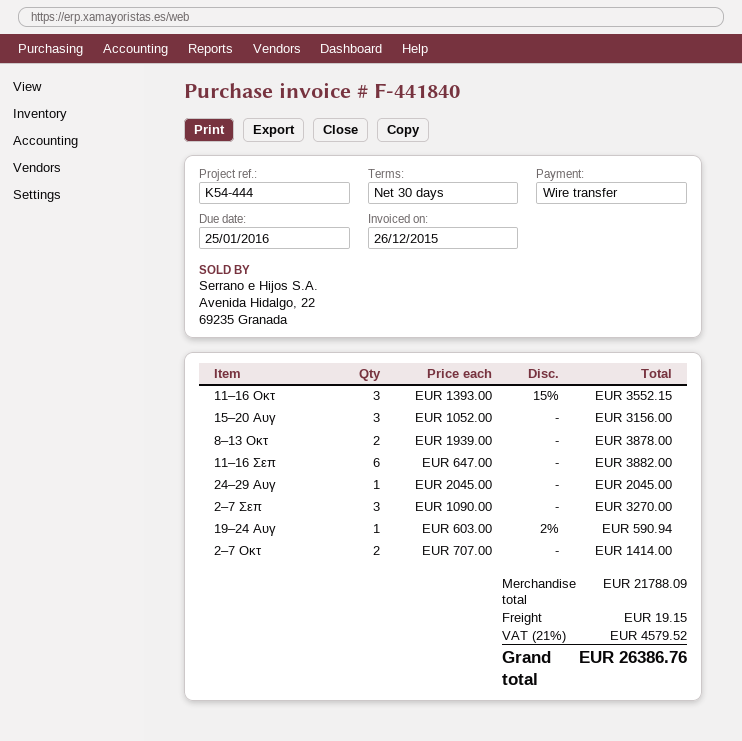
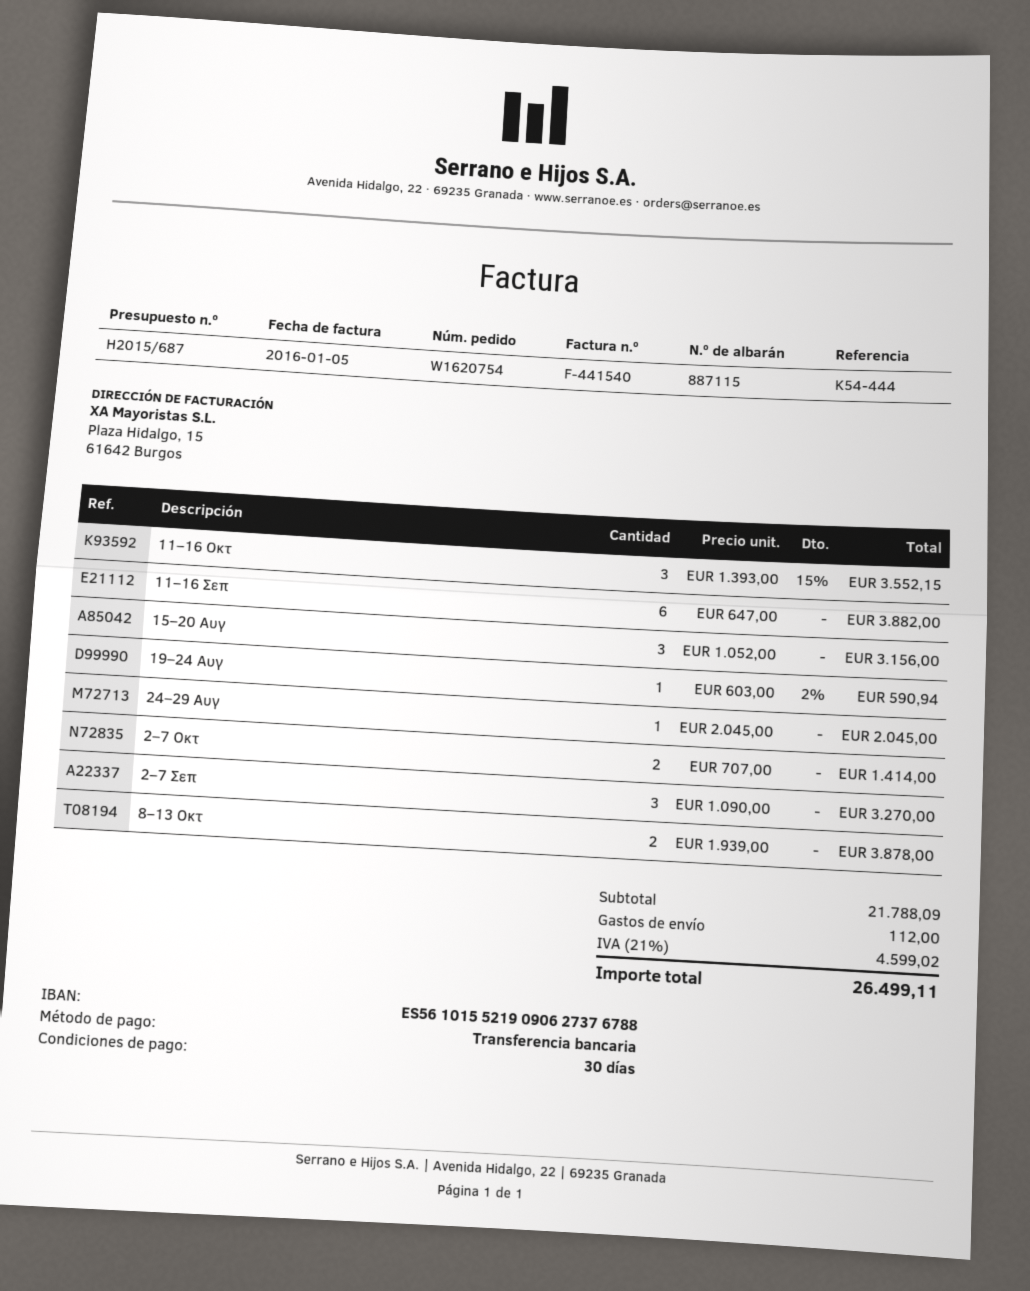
invoice number: F-441840 -> F-441540
invoice date: 2015-12-26 -> 2016-01-05
shipping: 19.15 -> 112.00
tax: 21% = 4579.52 -> 21% = 4599.02
total: 26386.76 -> 26499.11

